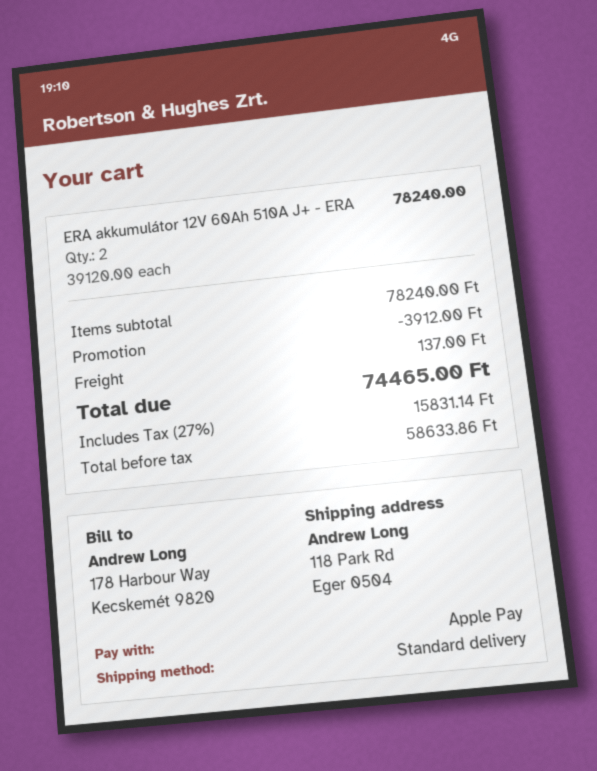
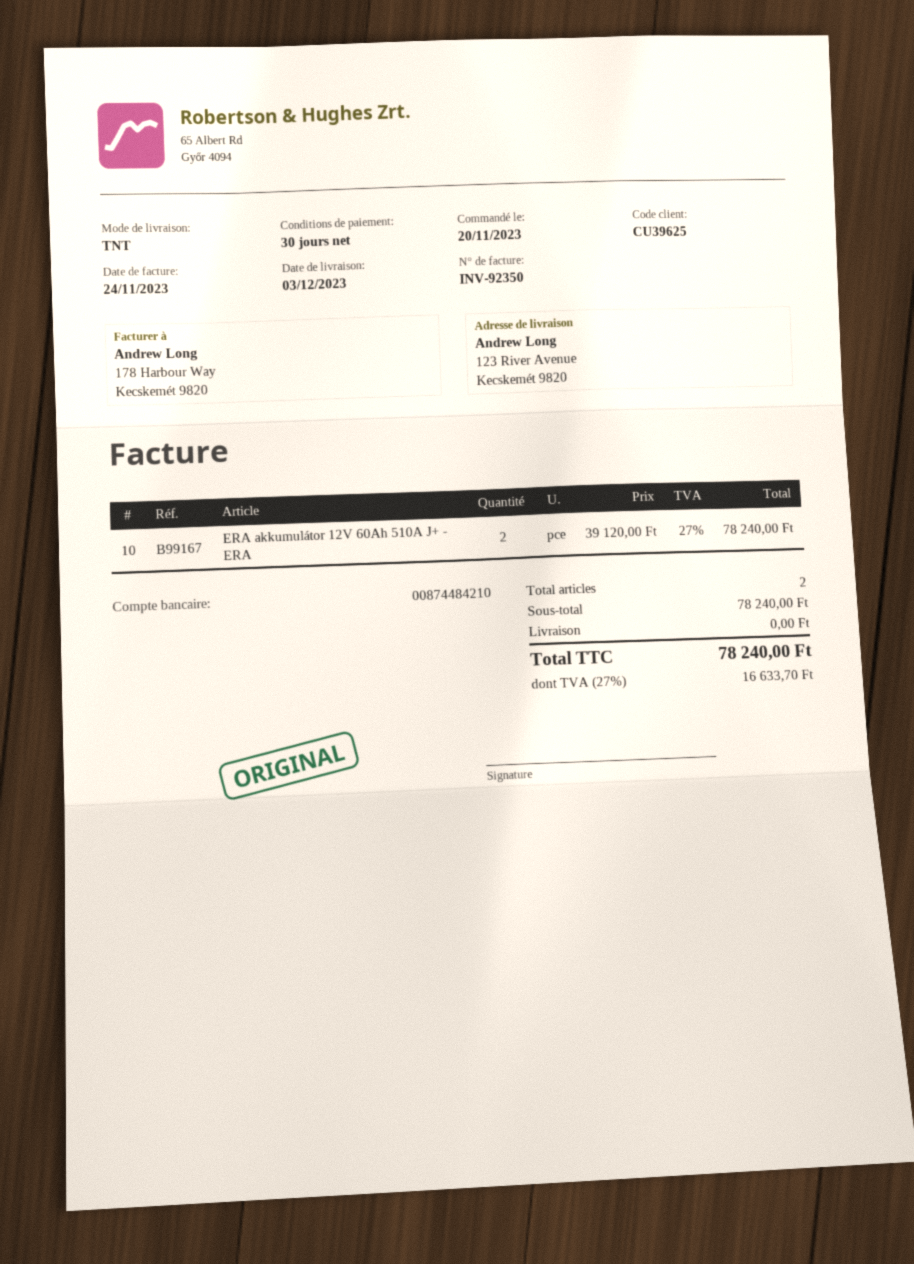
shipping method: standard -> TNT
ship to: 118 Park Rd, Eger 0504 -> 123 River Avenue, Kecskemét 9820
discount: 3912.00 -> none
shipping: 137.00 -> 0.00
tax: 27% = 15831.14 -> 27% = 16633.70
total: 74465.00 -> 78240.00

